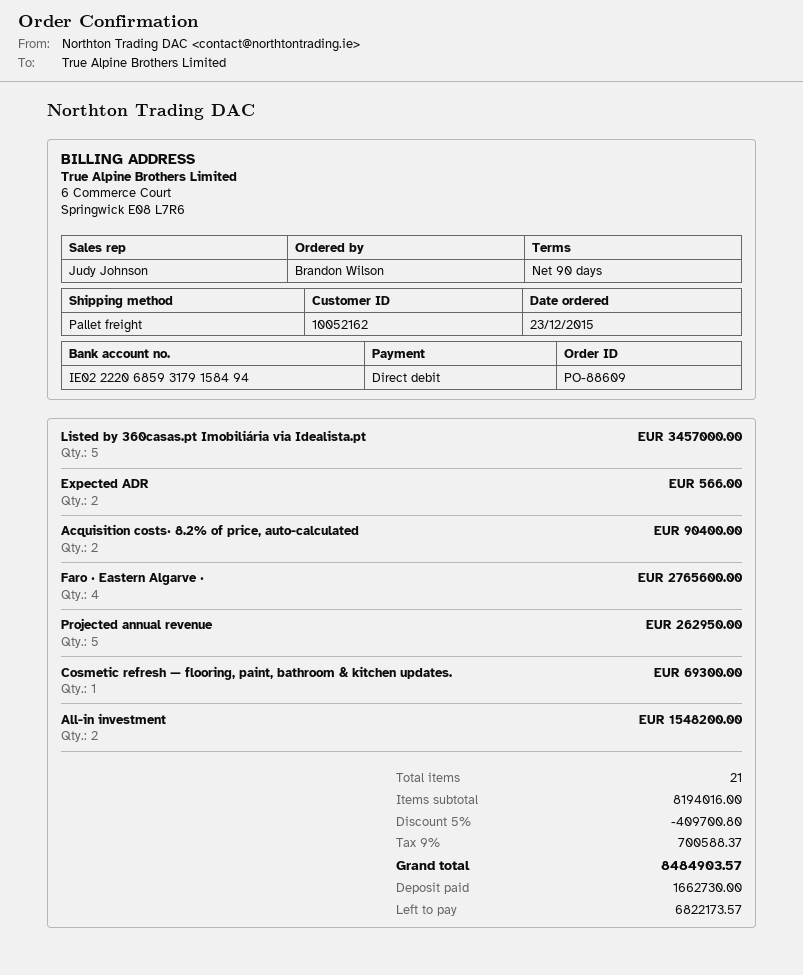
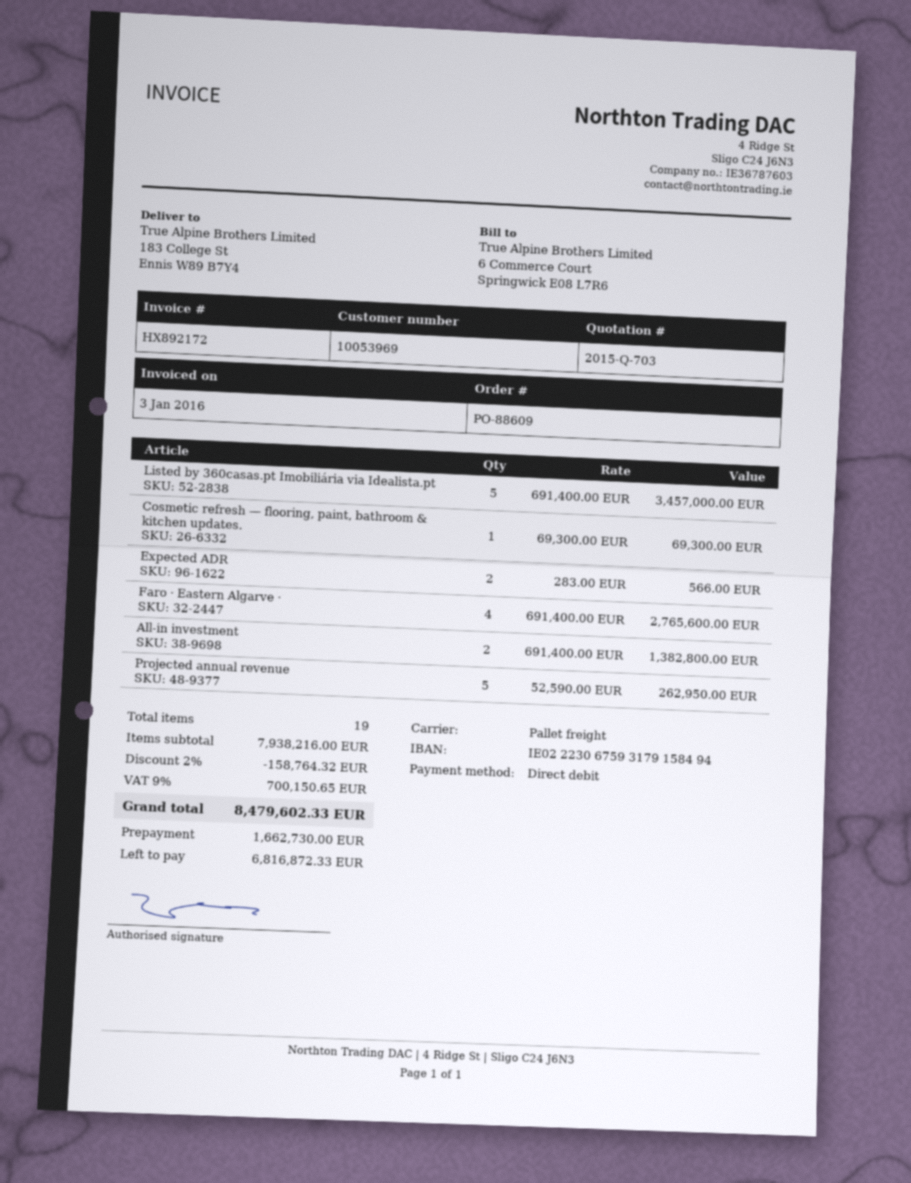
customer number: 10052162 -> 10053969
bank account: IE02222068593179158494 -> IE02223067593179158494
Acquisition costs· 8.2% of price, auto-calculated: 2 for 90400.00 -> none
All-in investment: 2 for 1548200.00 -> 2 for 1382800.00
total quantity: 21 -> 19
subtotal: 8194016.00 -> 7938216.00
discount: 5% = 409700.80 -> 2% = 158764.32
tax: 9% = 700588.37 -> 9% = 700150.65
total: 8484903.57 -> 8479602.33
balance: 6822173.57 -> 6816872.33

